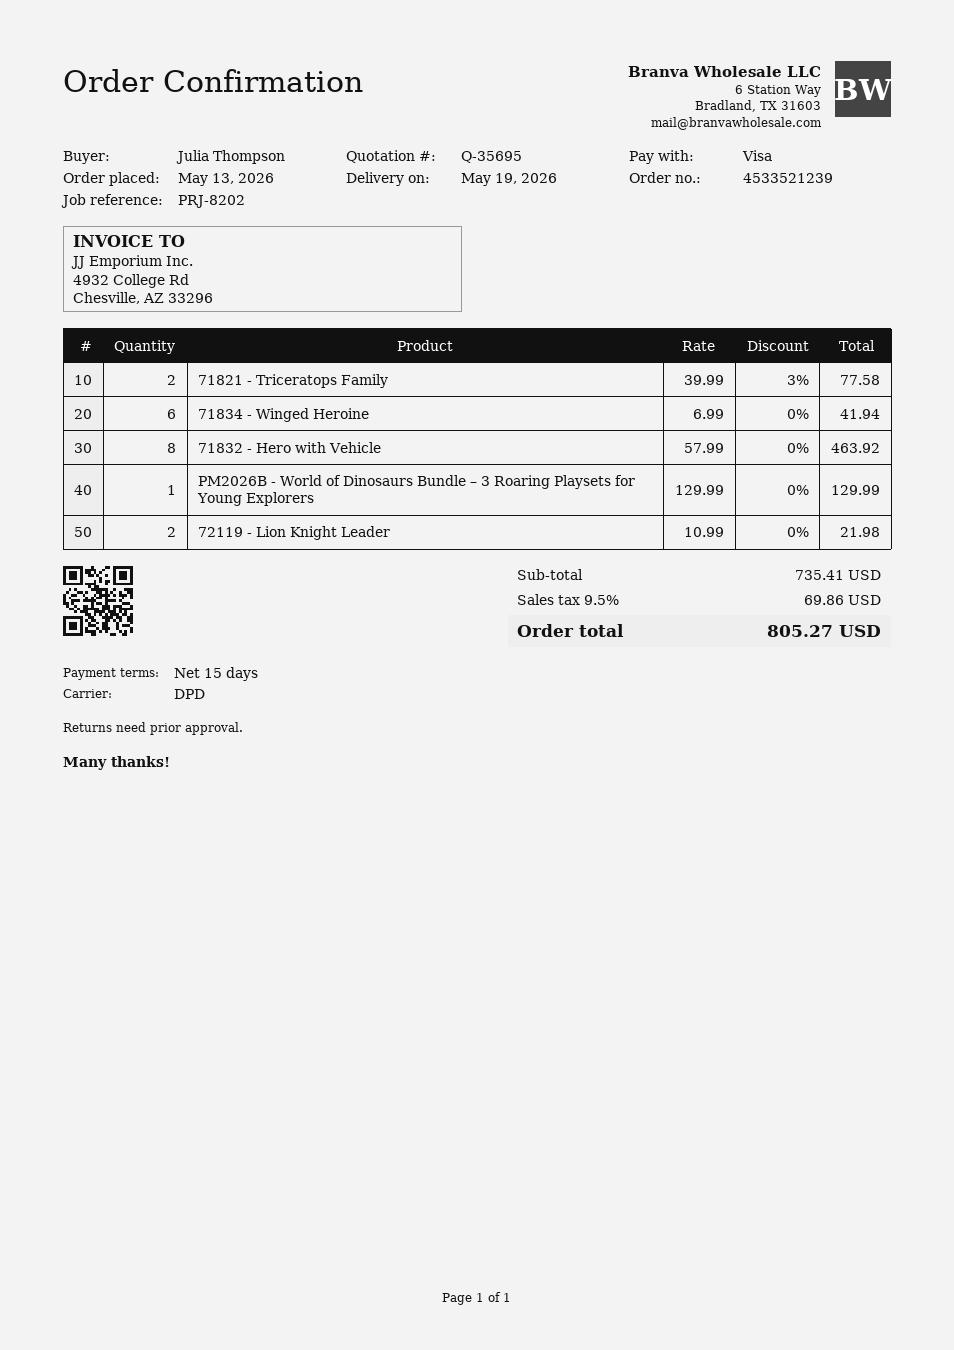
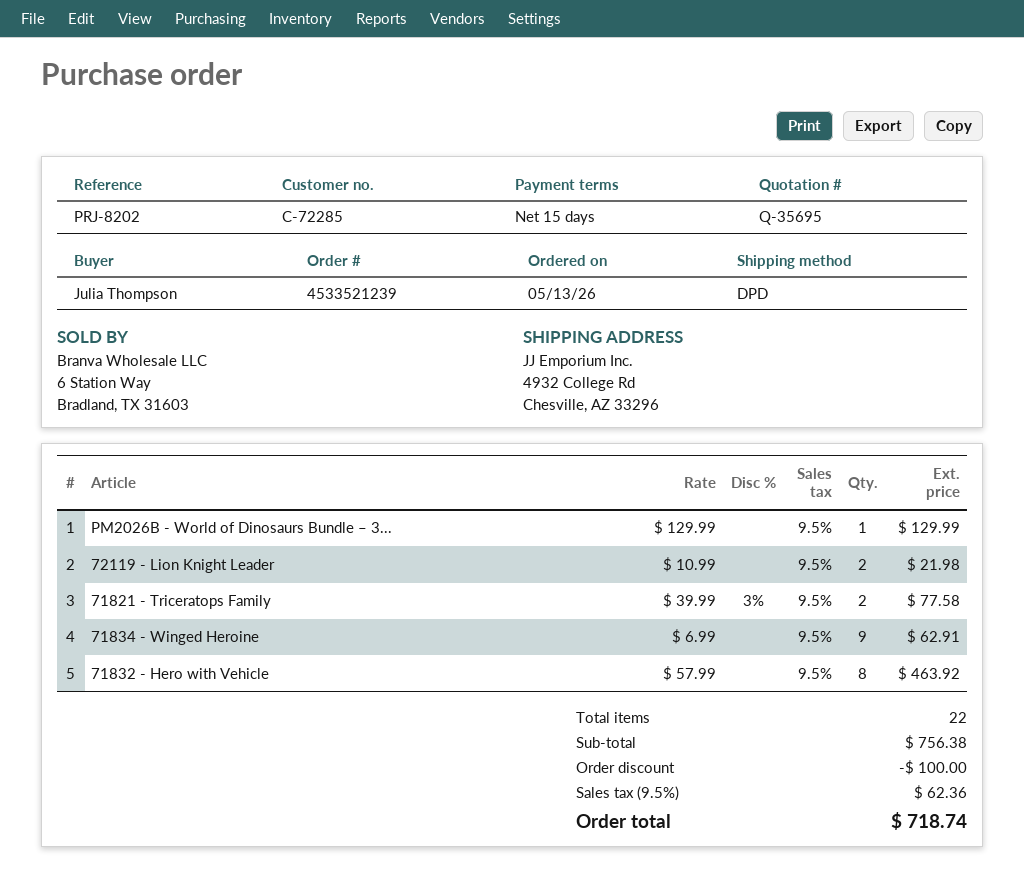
71834 - Winged Heroine: 6 x 6.99 = 41.94 -> 9 x 6.99 = 62.91
subtotal: 735.41 -> 756.38
discount: none -> 100.00
tax: 9.5% = 69.86 -> 9.5% = 62.36
total: 805.27 -> 718.74

